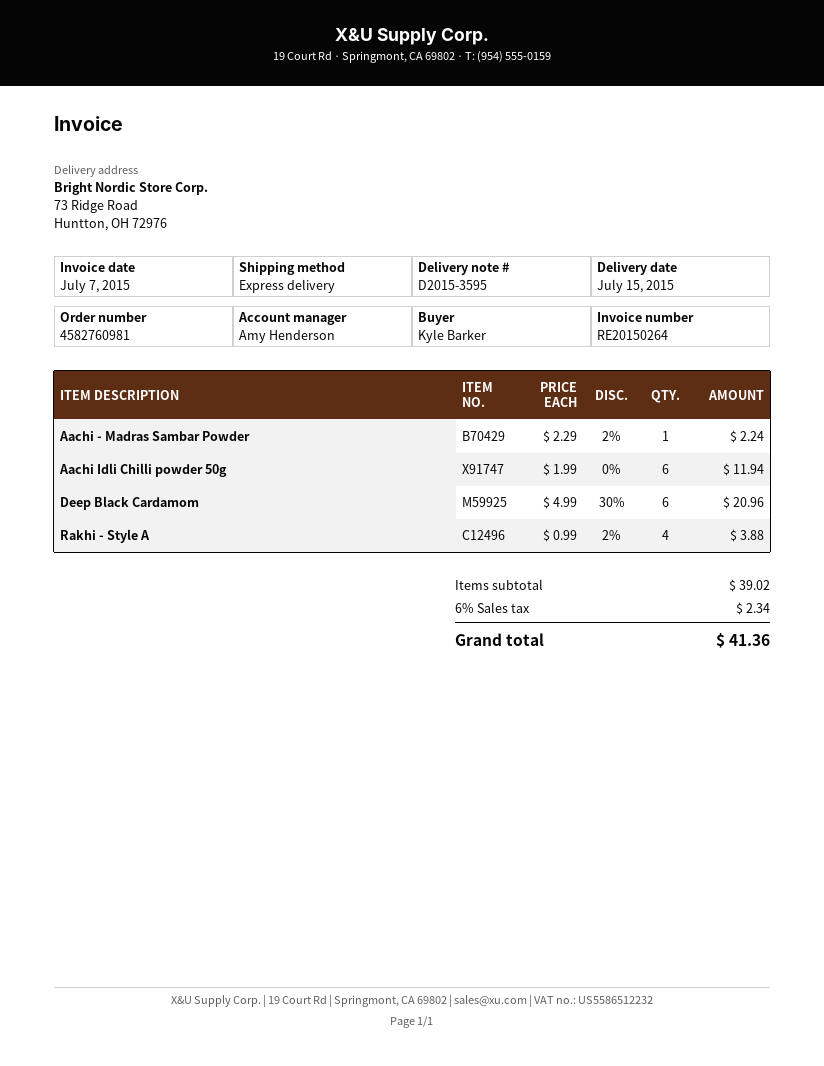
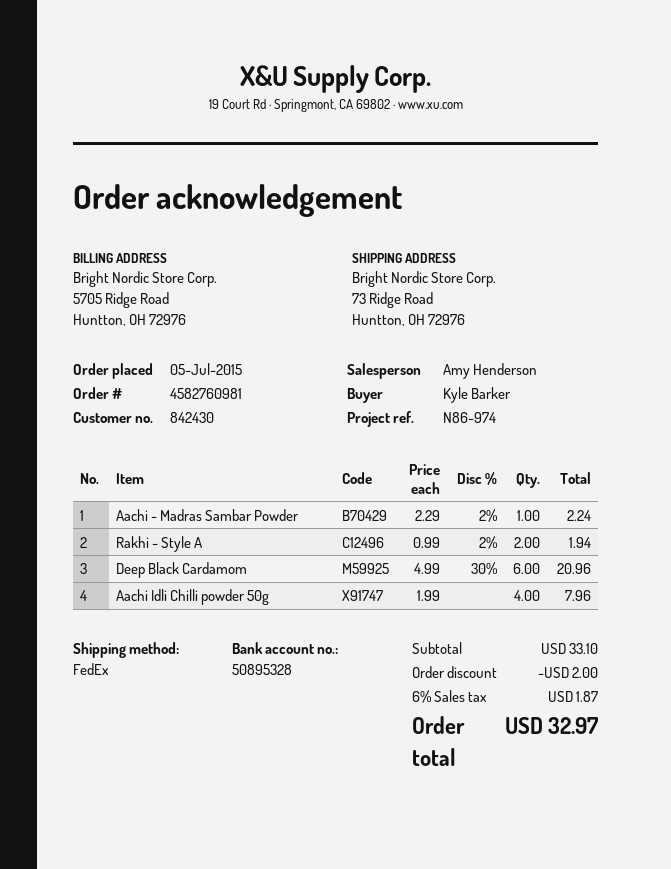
shipping method: express -> FedEx
Aachi Idli Chilli powder 50g: 6 x 1.99 = 11.94 -> 4 x 1.99 = 7.96
Rakhi - Style A: 4 x 0.99 - 2% = 3.88 -> 2 x 0.99 - 2% = 1.94
subtotal: 39.02 -> 33.10
discount: none -> 2.00
tax: 6% = 2.34 -> 6% = 1.87
total: 41.36 -> 32.97

